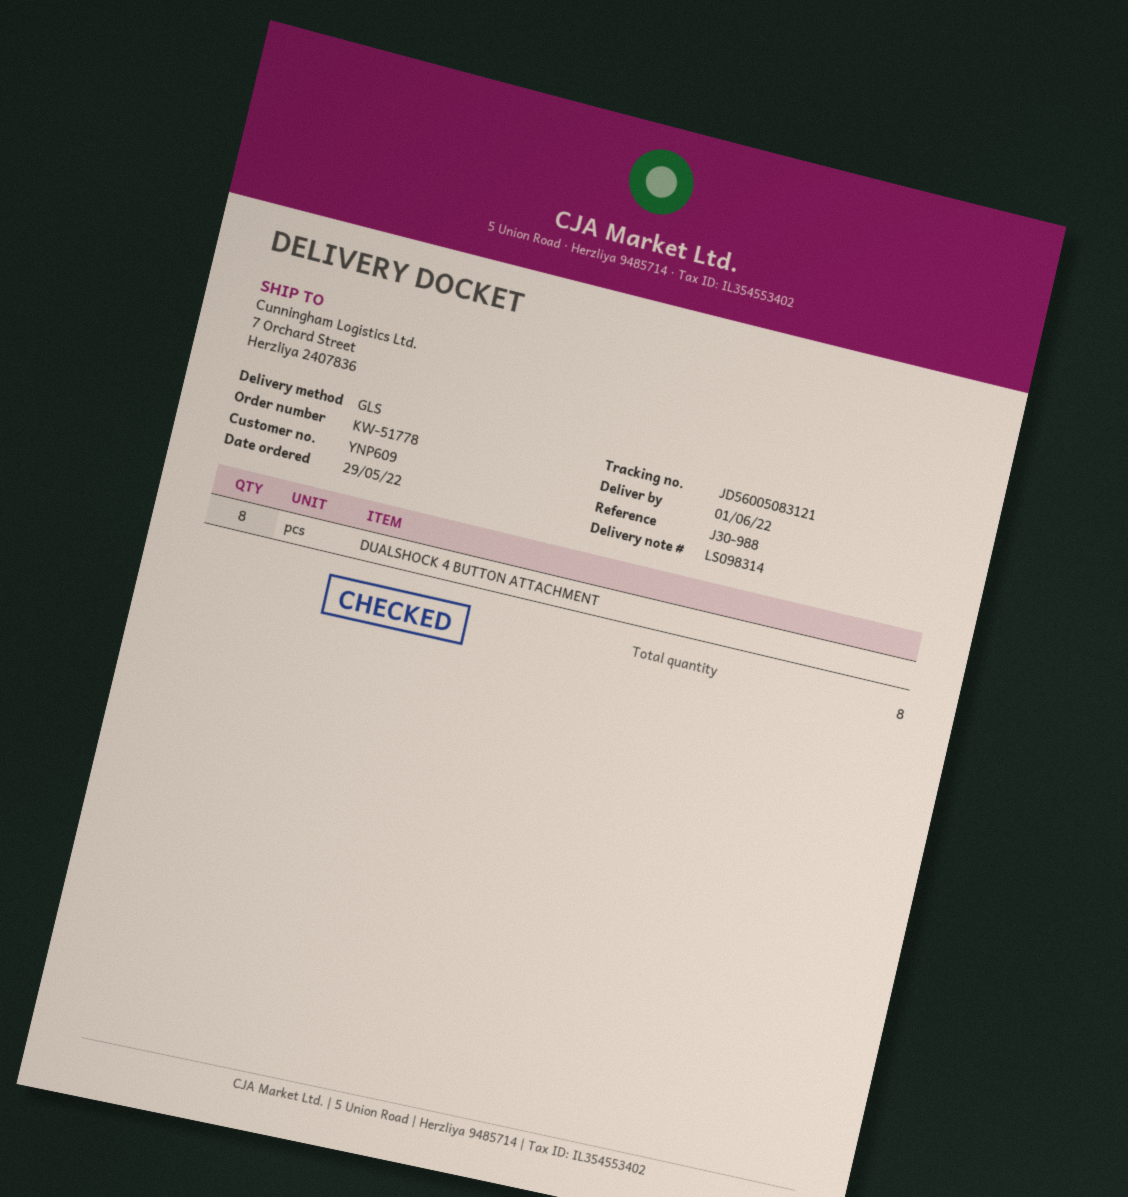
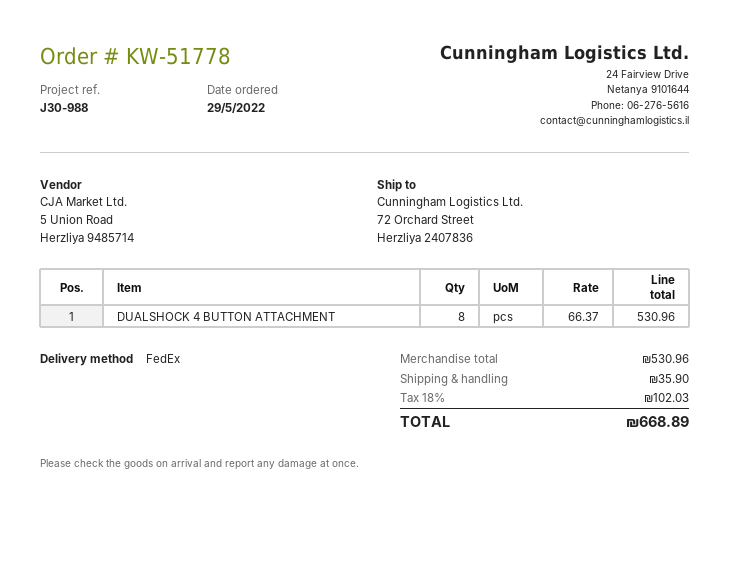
shipping method: GLS -> FedEx
ship to: 7 Orchard Street, Herzliya 2407836 -> 72 Orchard Street, Herzliya 2407836

